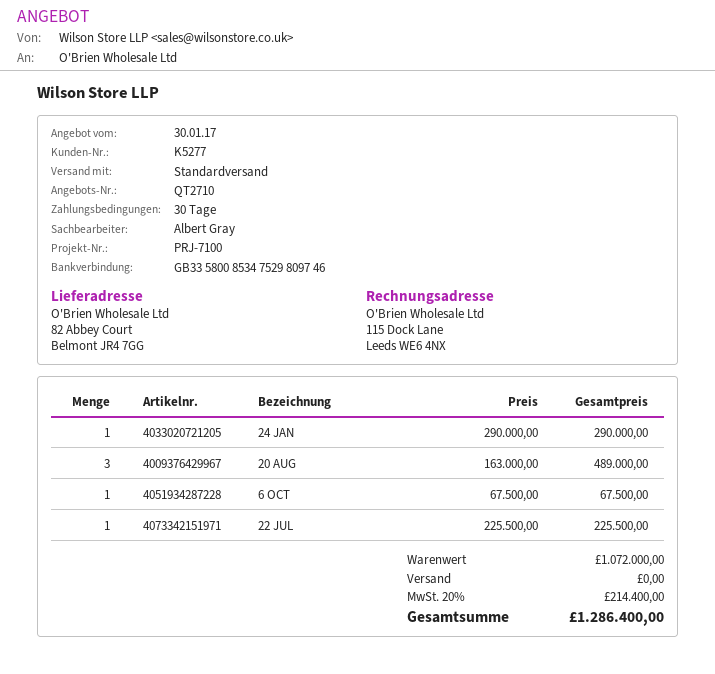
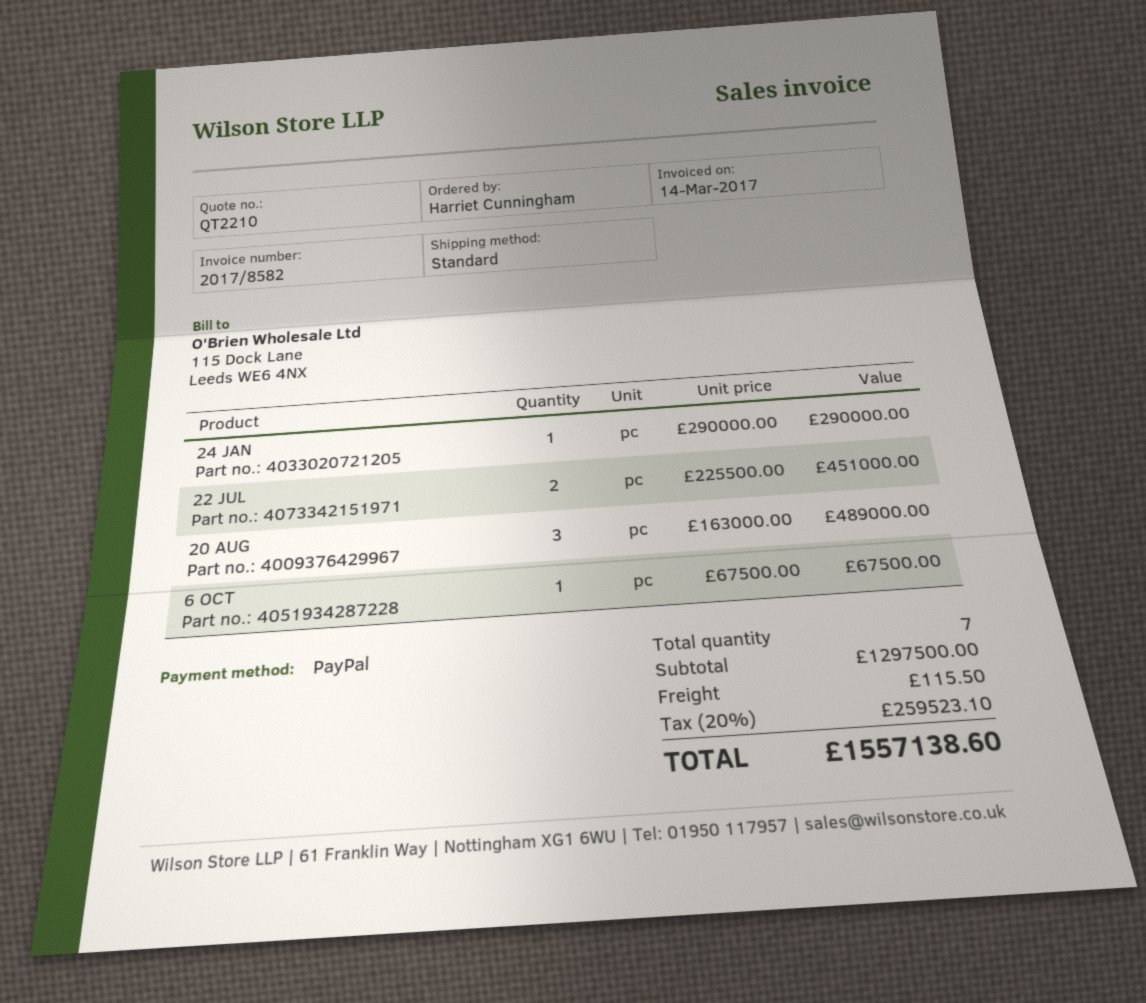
quote number: QT2710 -> QT2210
22 JUL: 1 x 225500.00 = 225500.00 -> 2 x 225500.00 = 451000.00
subtotal: 1072000.00 -> 1297500.00
shipping: 0.00 -> 115.50
tax: 20% = 214400.00 -> 20% = 259523.10
total: 1286400.00 -> 1557138.60

